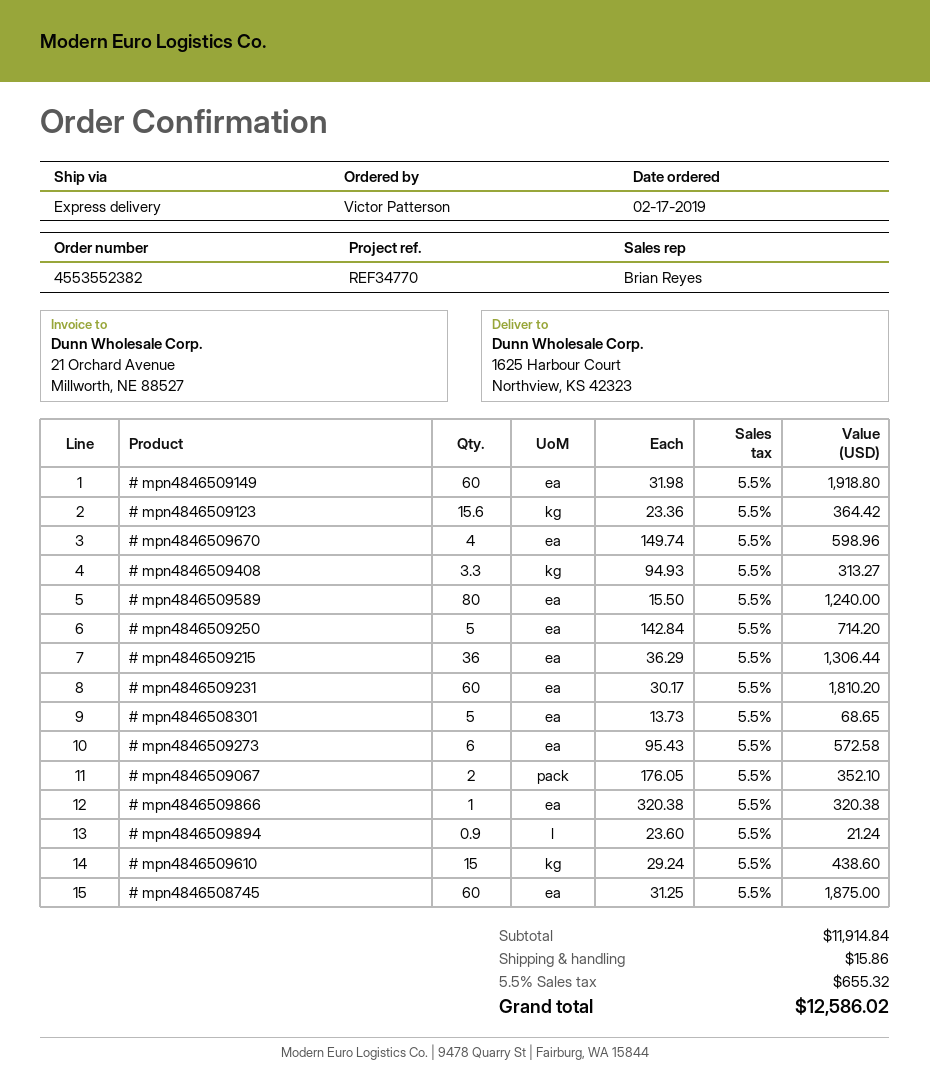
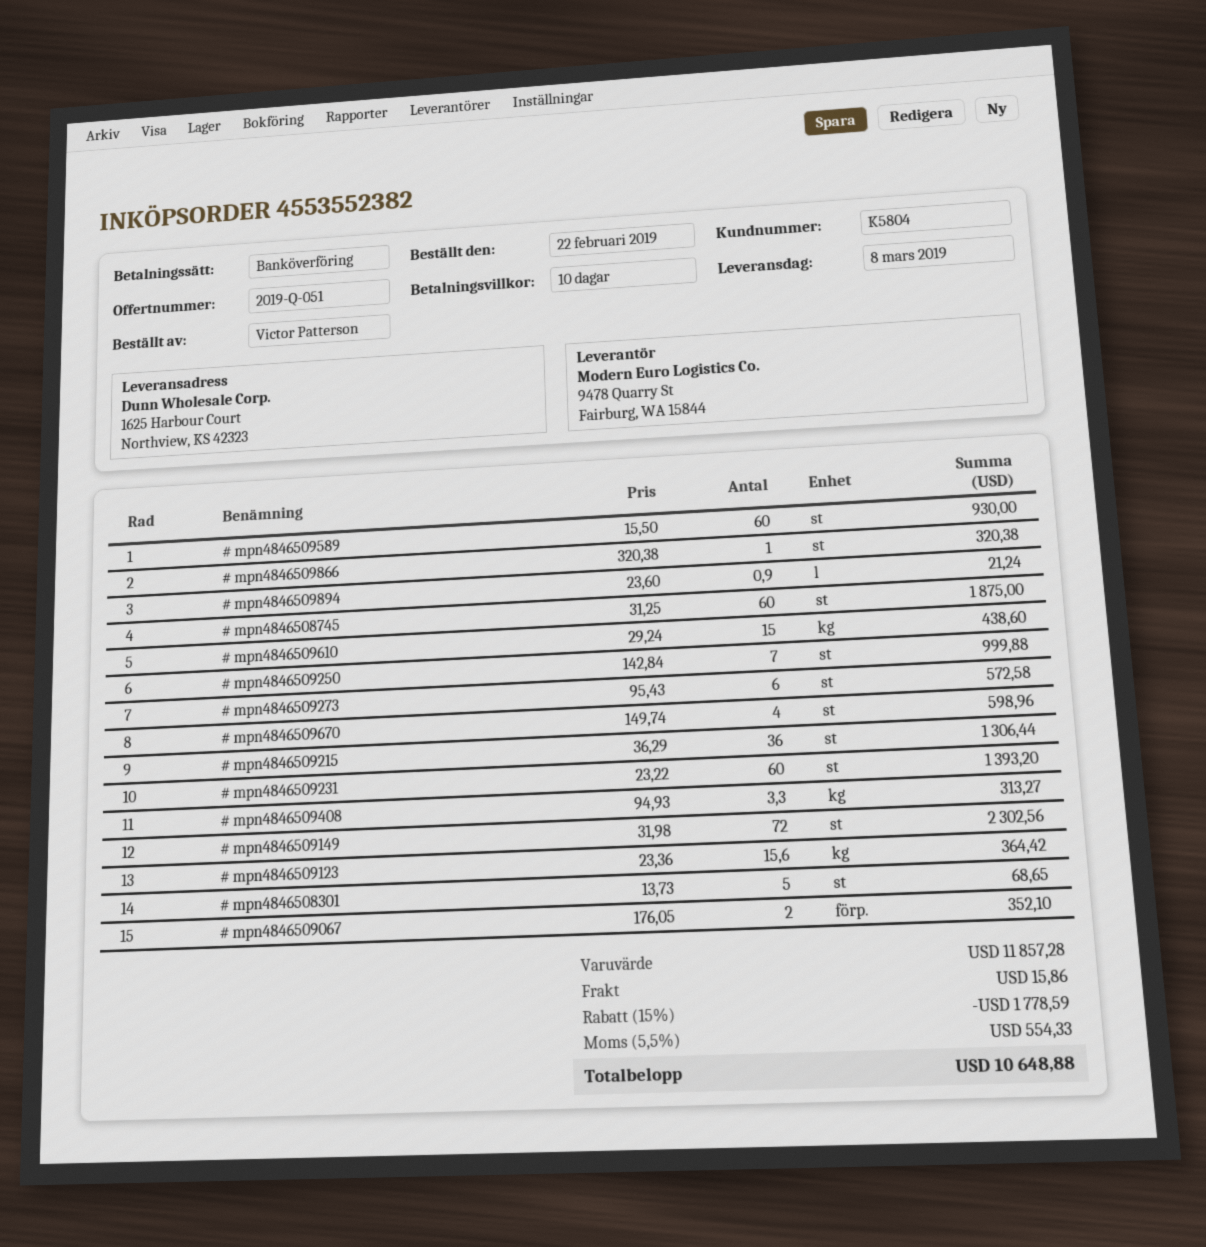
order date: 2019-02-17 -> 2019-02-22
# mpn4846509149: 60 x 31.98 = 1918.80 -> 72 x 31.98 = 2302.56
# mpn4846509589: 80 x 15.50 = 1240.00 -> 60 x 15.50 = 930.00
# mpn4846509250: 5 x 142.84 = 714.20 -> 7 x 142.84 = 999.88
# mpn4846509231: 60 x 30.17 = 1810.20 -> 60 x 23.22 = 1393.20
subtotal: 11914.84 -> 11857.28
discount: none -> 15% = 1778.59
tax: 5.5% = 655.32 -> 5.5% = 554.33
total: 12586.02 -> 10648.88

